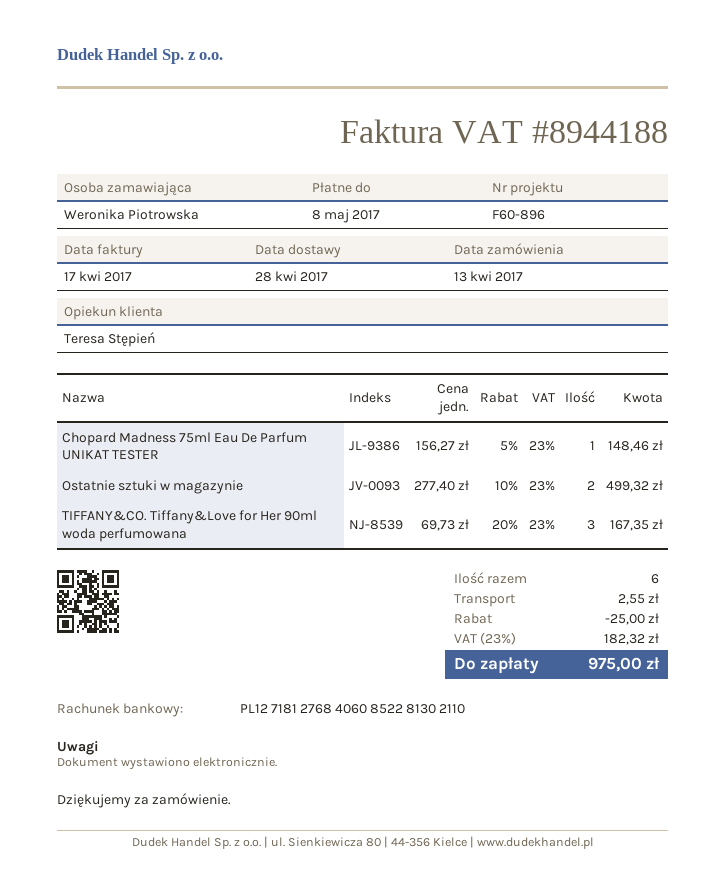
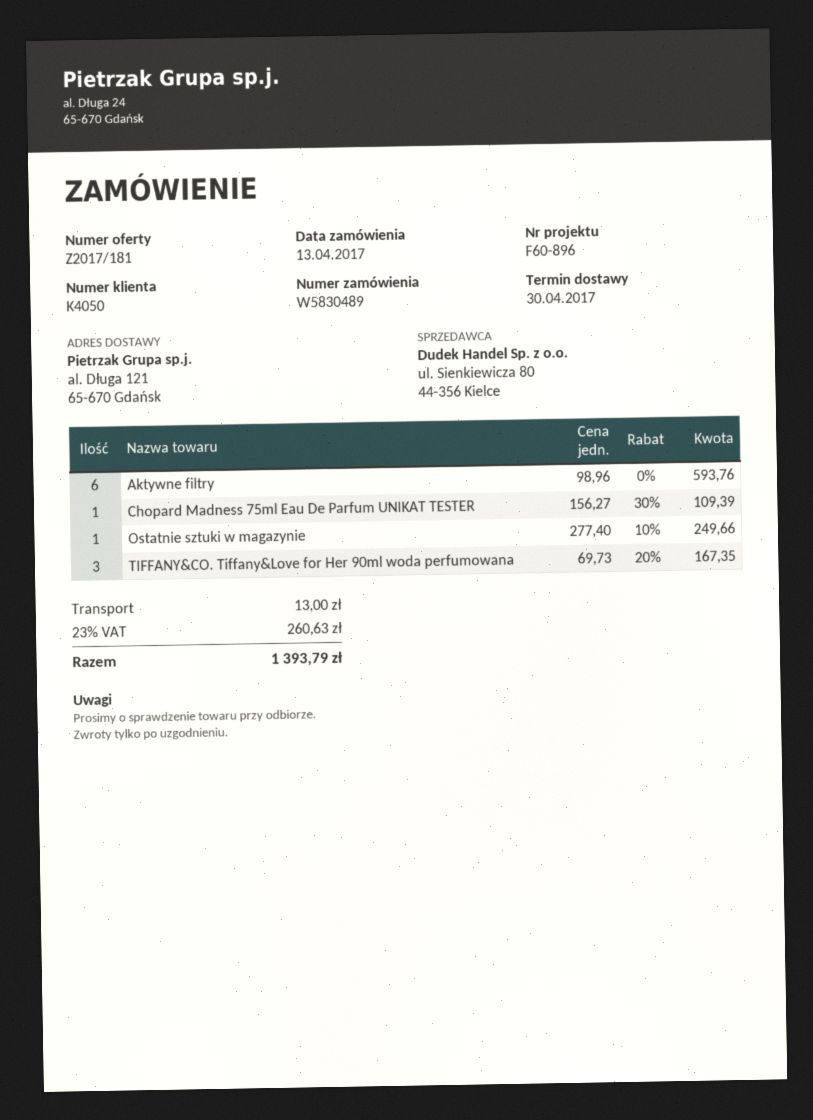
delivery date: 2017-04-28 -> 2017-04-30
Chopard Madness 75ml Eau De Parfum UNIKAT TESTER: 1 x 156.27 - 5% = 148.46 -> 1 x 156.27 - 30% = 109.39
Ostatnie sztuki w magazynie: 2 x 277.40 - 10% = 499.32 -> 1 x 277.40 - 10% = 249.66
Aktywne filtry: none -> 6 x 98.96 = 593.76
discount: 25.00 -> none
shipping: 2.55 -> 13.00
tax: 23% = 182.32 -> 23% = 260.63
total: 975.00 -> 1393.79

